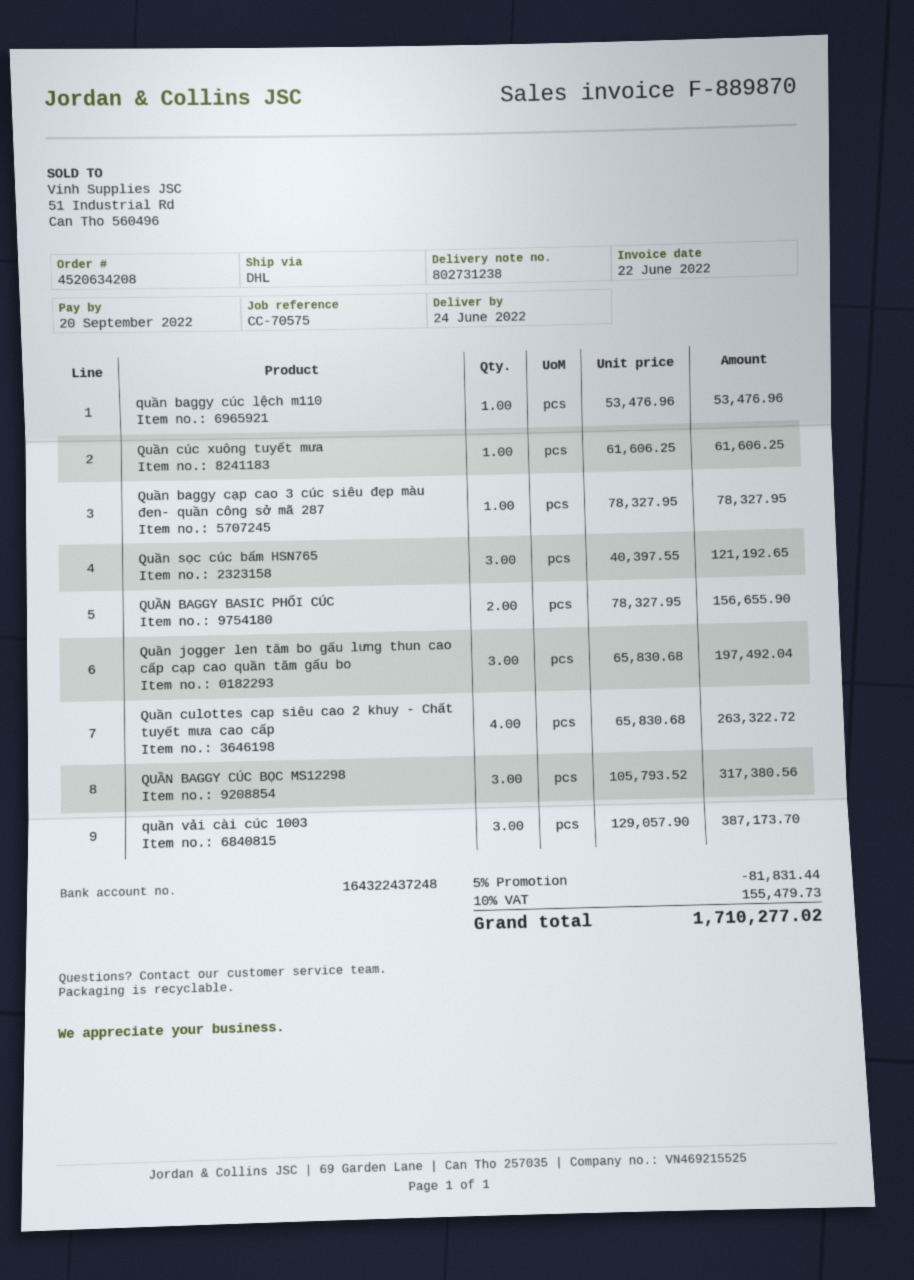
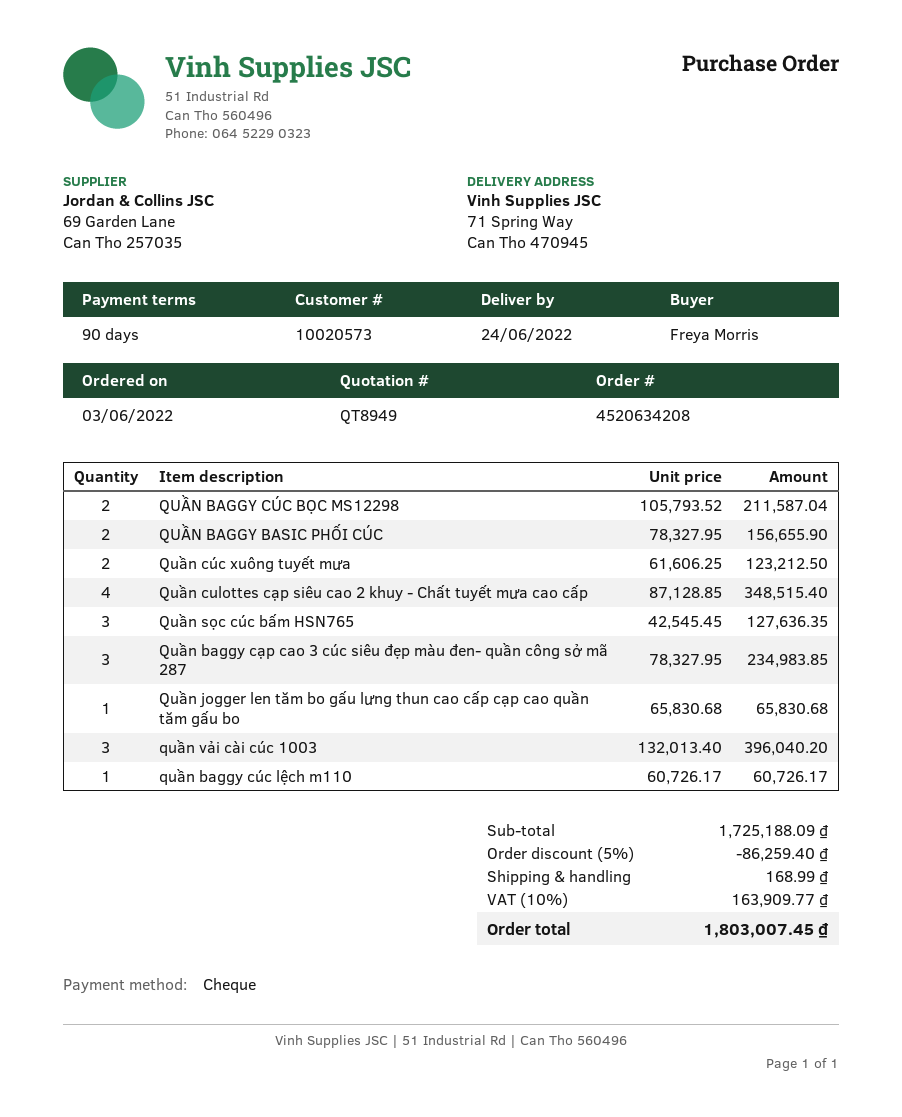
quần baggy cúc lệch m110: 1 x 53476.96 = 53476.96 -> 1 x 60726.17 = 60726.17
Quần cúc xuông tuyết mưa: 1 x 61606.25 = 61606.25 -> 2 x 61606.25 = 123212.50
Quần baggy cạp cao 3 cúc siêu đẹp màu đen- quần công sở mã 287: 1 x 78327.95 = 78327.95 -> 3 x 78327.95 = 234983.85
Quần sọc cúc bấm HSN765: 3 x 40397.55 = 121192.65 -> 3 x 42545.45 = 127636.35
Quần jogger len tăm bo gấu lưng thun cao cấp cạp cao quần tăm gấu bo: 3 x 65830.68 = 197492.04 -> 1 x 65830.68 = 65830.68
Quần culottes cạp siêu cao 2 khuy - Chất tuyết mưa cao cấp: 4 x 65830.68 = 263322.72 -> 4 x 87128.85 = 348515.40
QUẦN BAGGY CÚC BỌC MS12298: 3 x 105793.52 = 317380.56 -> 2 x 105793.52 = 211587.04
quần vải cài cúc 1003: 3 x 129057.90 = 387173.70 -> 3 x 132013.40 = 396040.20
discount: 5% = 81831.44 -> 5% = 86259.40
shipping: none -> 168.99
tax: 10% = 155479.73 -> 10% = 163909.77
total: 1710277.02 -> 1803007.45

